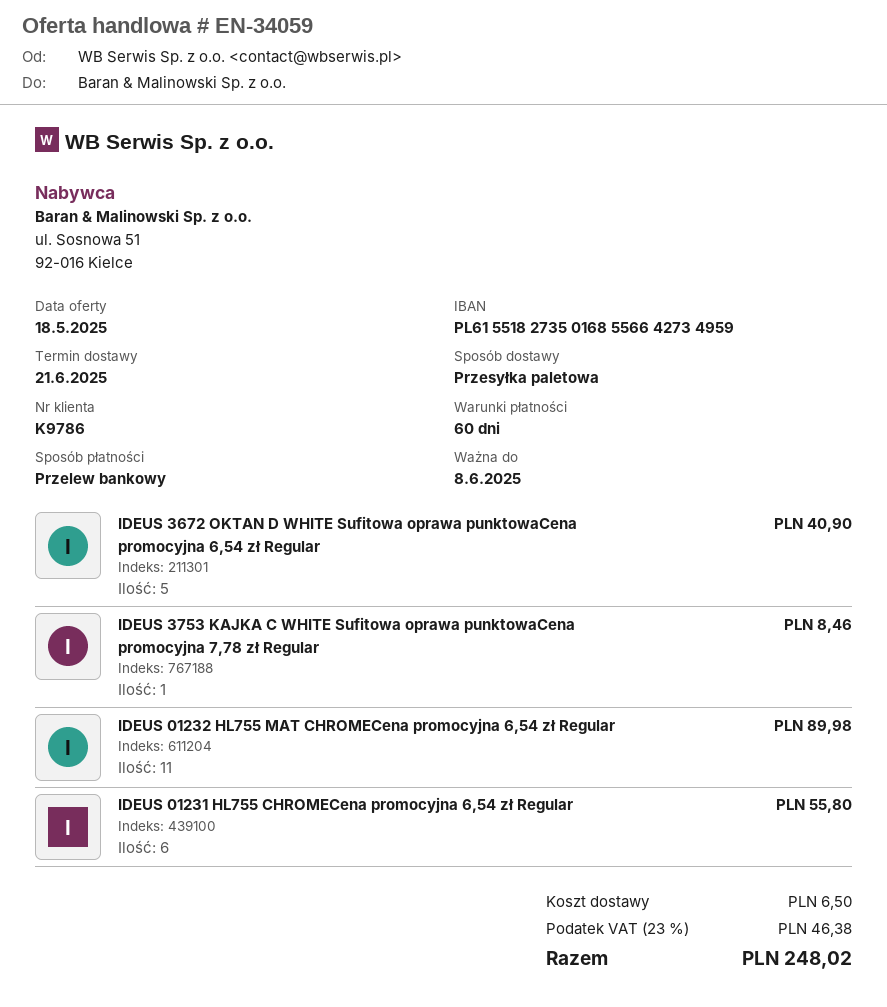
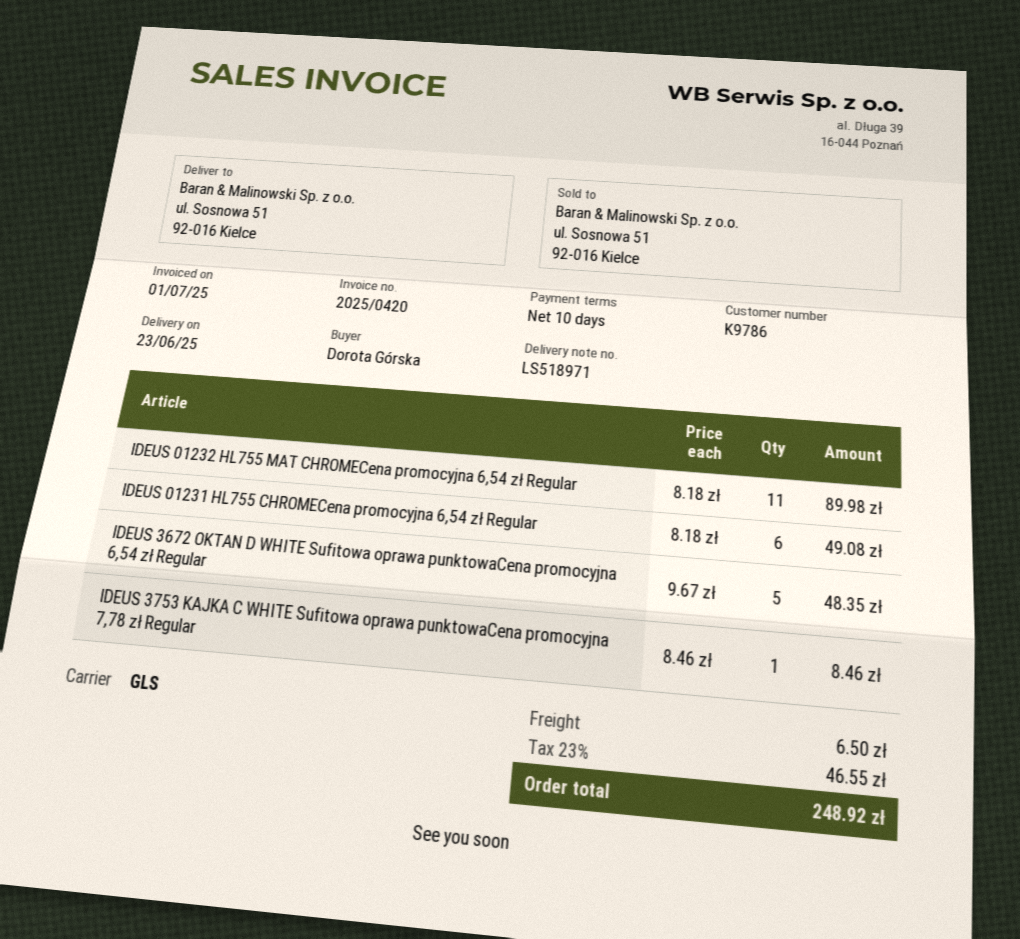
delivery date: 2025-06-21 -> 2025-06-23
payment terms: 60 days -> 10 days
shipping method: pallet freight -> GLS
IDEUS 3672 OKTAN D WHITE Sufitowa oprawa punktowaCena promocyjna 6,54 zł Regular: 5 for 40.90 -> 5 for 48.35
IDEUS 01231 HL755 CHROMECena promocyjna 6,54 zł Regular: 6 for 55.80 -> 6 for 49.08
tax: 23% = 46.38 -> 23% = 46.55
total: 248.02 -> 248.92

